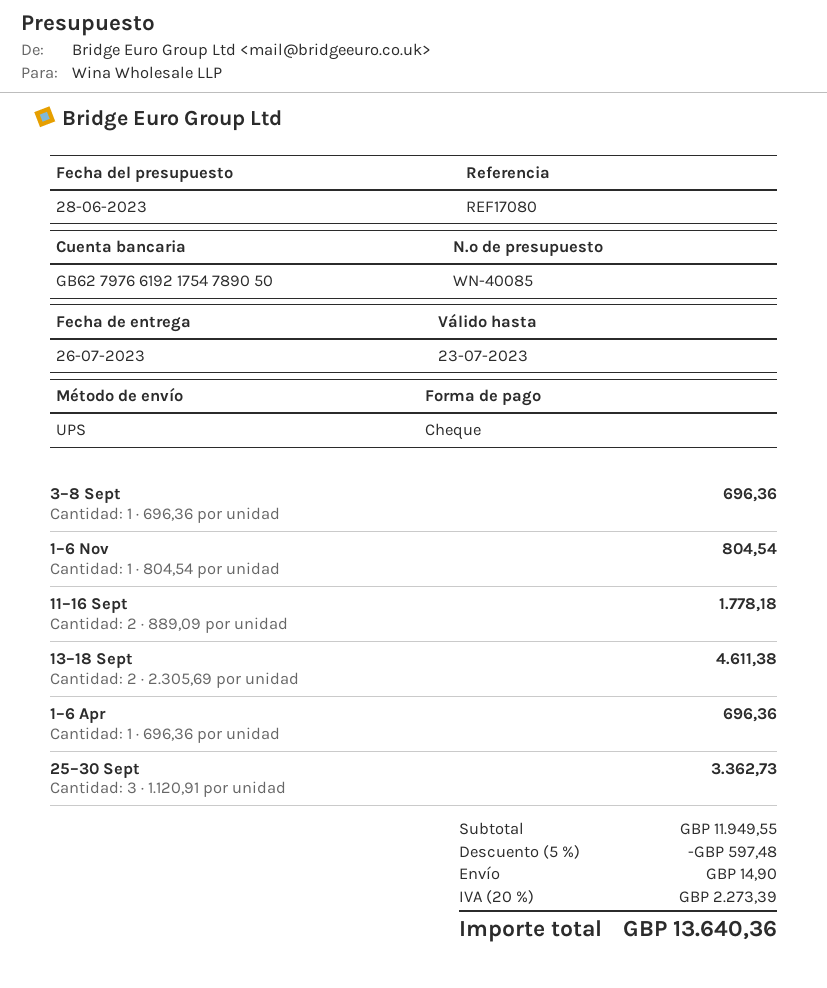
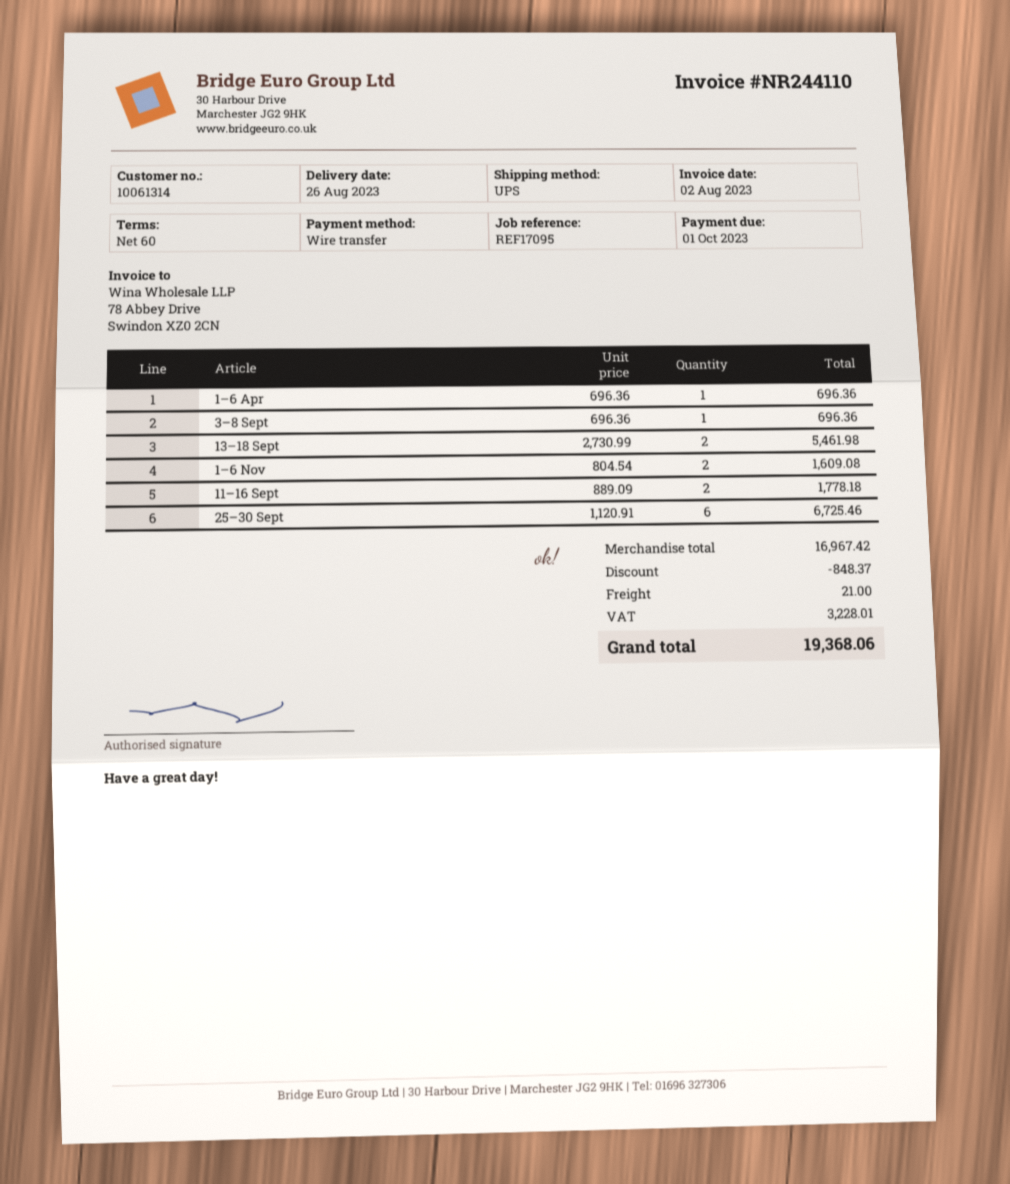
delivery date: 2023-07-26 -> 2023-08-26
reference: REF17080 -> REF17095
payment method: cheque -> bank transfer
1–6 Nov: 1 x 804.54 = 804.54 -> 2 x 804.54 = 1609.08
13–18 Sept: 2 x 2305.69 = 4611.38 -> 2 x 2730.99 = 5461.98
25–30 Sept: 3 x 1120.91 = 3362.73 -> 6 x 1120.91 = 6725.46
subtotal: 11949.55 -> 16967.42
discount: 597.48 -> 848.37
shipping: 14.90 -> 21.00
tax: 2273.39 -> 3228.01
total: 13640.36 -> 19368.06

